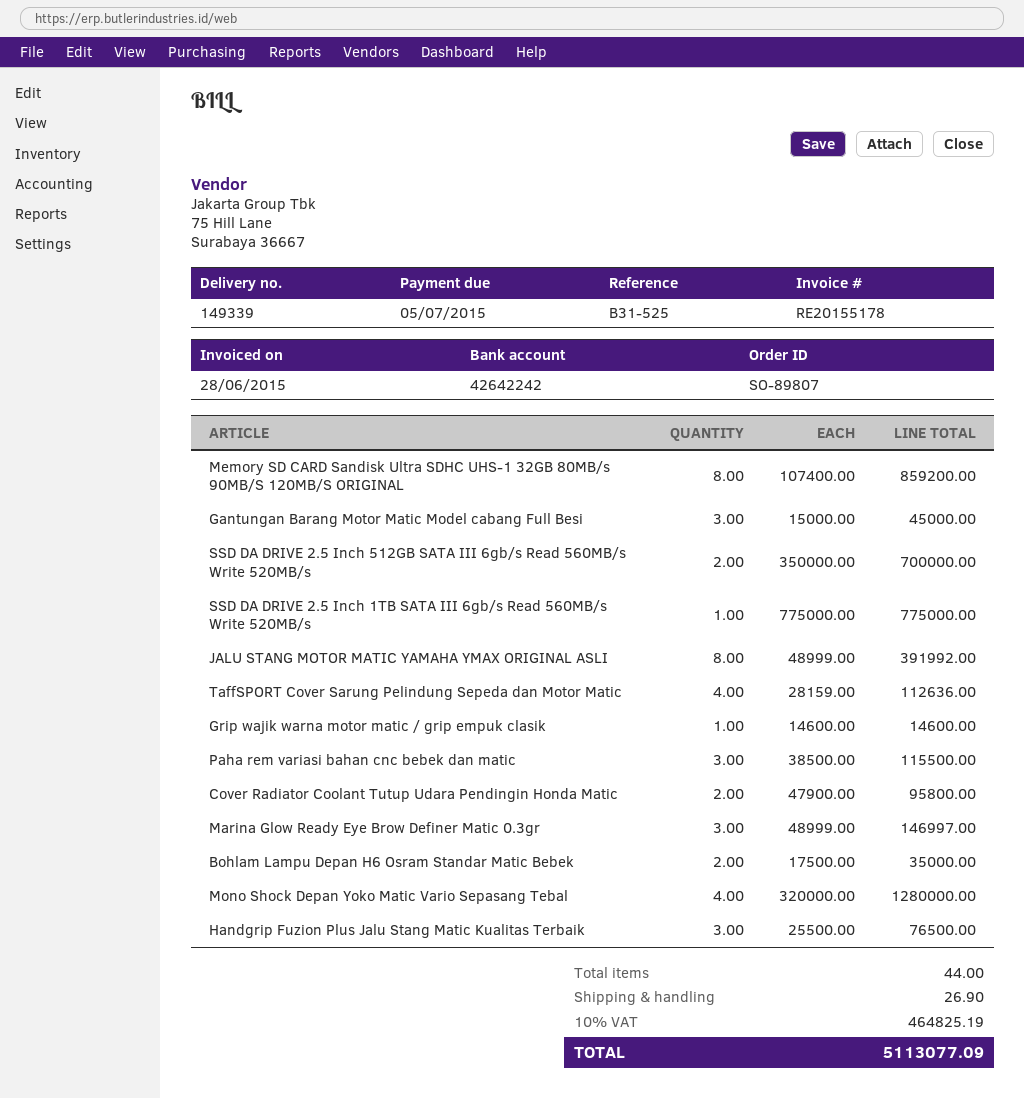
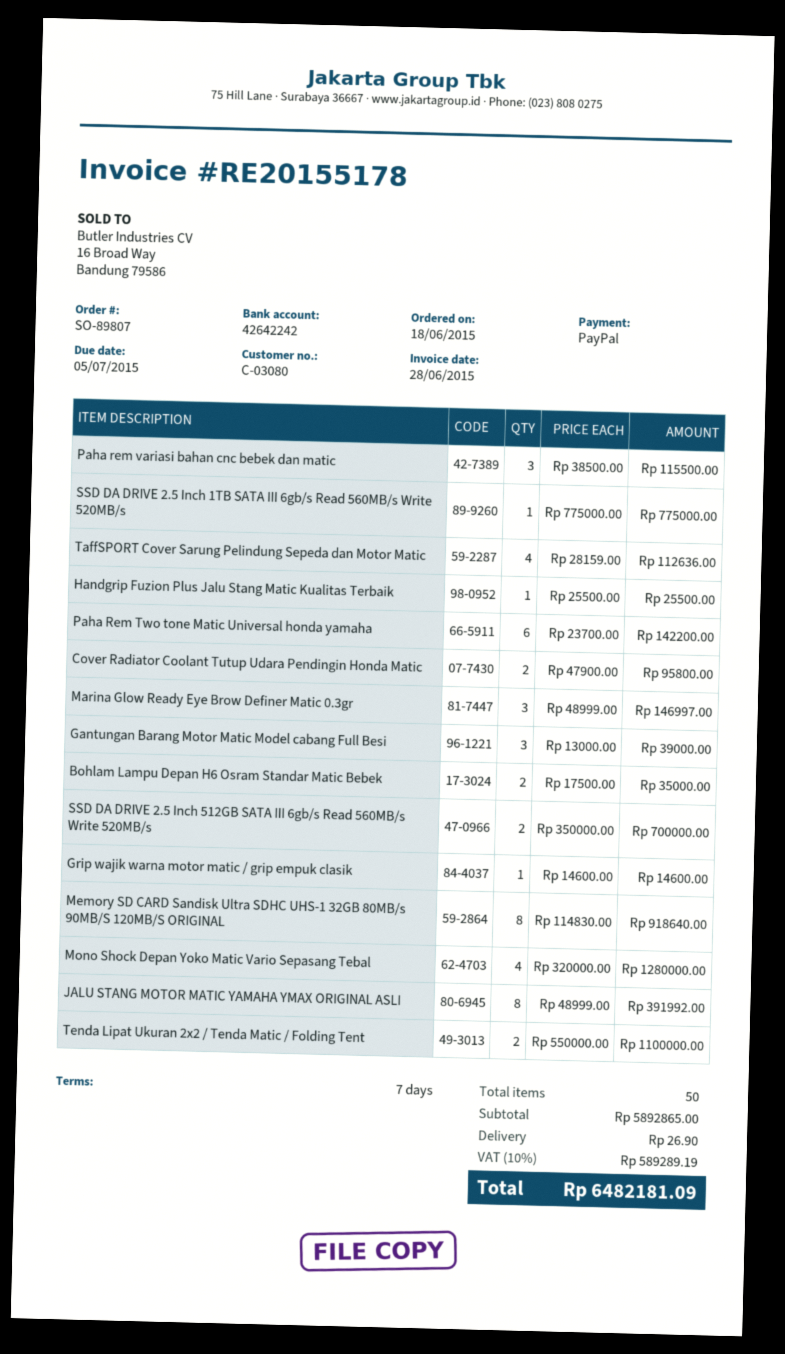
Memory SD CARD Sandisk Ultra SDHC UHS-1 32GB 80MB/s 90MB/S 120MB/S ORIGINAL: 8 x 107400.00 = 859200.00 -> 8 x 114830.00 = 918640.00
Gantungan Barang Motor Matic Model cabang Full Besi: 3 x 15000.00 = 45000.00 -> 3 x 13000.00 = 39000.00
Handgrip Fuzion Plus Jalu Stang Matic Kualitas Terbaik: 3 x 25500.00 = 76500.00 -> 1 x 25500.00 = 25500.00
Paha Rem Two tone Matic Universal honda yamaha: none -> 6 x 23700.00 = 142200.00
Tenda Lipat Ukuran 2x2 / Tenda Matic / Folding Tent: none -> 2 x 550000.00 = 1100000.00
total quantity: 44 -> 50
tax: 10% = 464825.19 -> 10% = 589289.19
total: 5113077.09 -> 6482181.09

